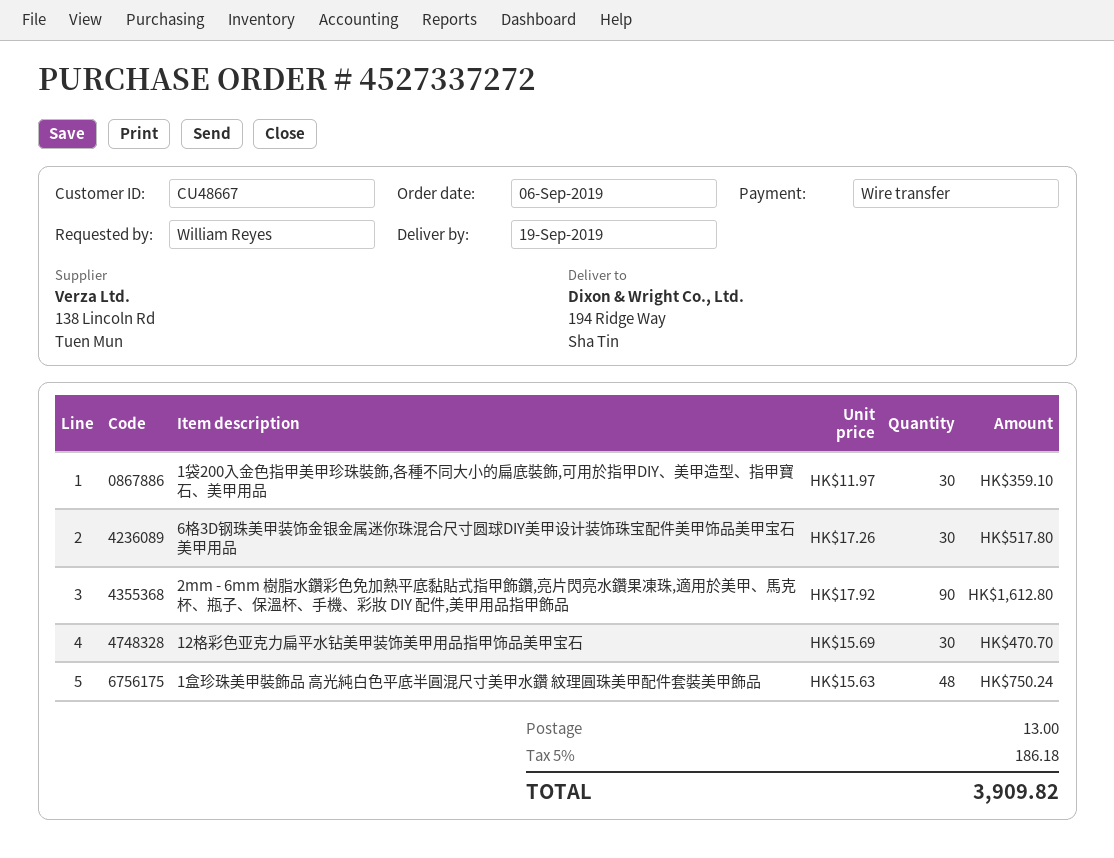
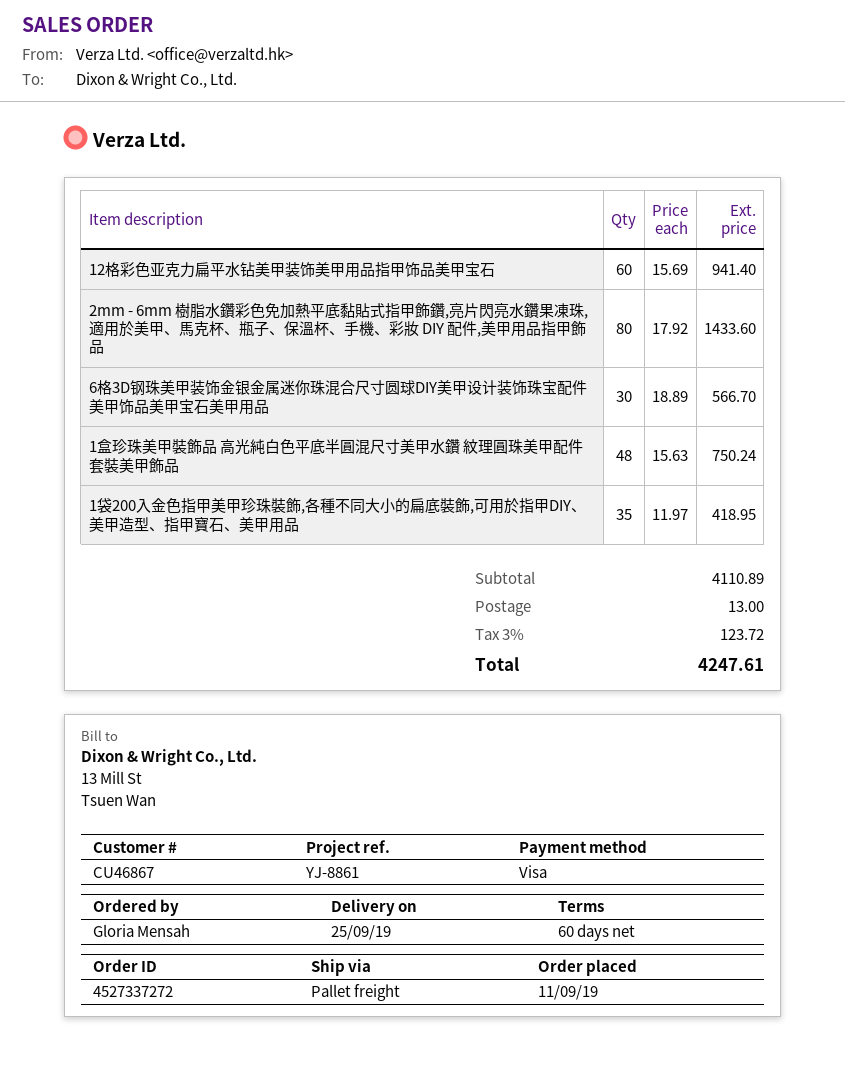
order date: 2019-09-06 -> 2019-09-11
delivery date: 2019-09-19 -> 2019-09-25
customer number: CU48667 -> CU46867
ordered by: William Reyes -> Gloria Mensah
payment method: bank transfer -> Visa
1袋200入金色指甲美甲珍珠裝飾,各種不同大小的扁底裝飾,可用於指甲DIY、美甲造型、指甲寶石、美甲用品: 30 x 11.97 = 359.10 -> 35 x 11.97 = 418.95
6格3D钢珠美甲装饰金银金属迷你珠混合尺寸圆球DIY美甲设计装饰珠宝配件美甲饰品美甲宝石美甲用品: 30 x 17.26 = 517.80 -> 30 x 18.89 = 566.70
2mm - 6mm 樹脂水鑽彩色免加熱平底黏貼式指甲飾鑽,亮片閃亮水鑽果凍珠,適用於美甲、馬克杯、瓶子、保溫杯、手機、彩妝 DIY 配件,美甲用品指甲飾品: 90 x 17.92 = 1612.80 -> 80 x 17.92 = 1433.60
12格彩色亚克力扁平水钻美甲装饰美甲用品指甲饰品美甲宝石: 30 x 15.69 = 470.70 -> 60 x 15.69 = 941.40
tax: 5% = 186.18 -> 3% = 123.72
total: 3909.82 -> 4247.61

